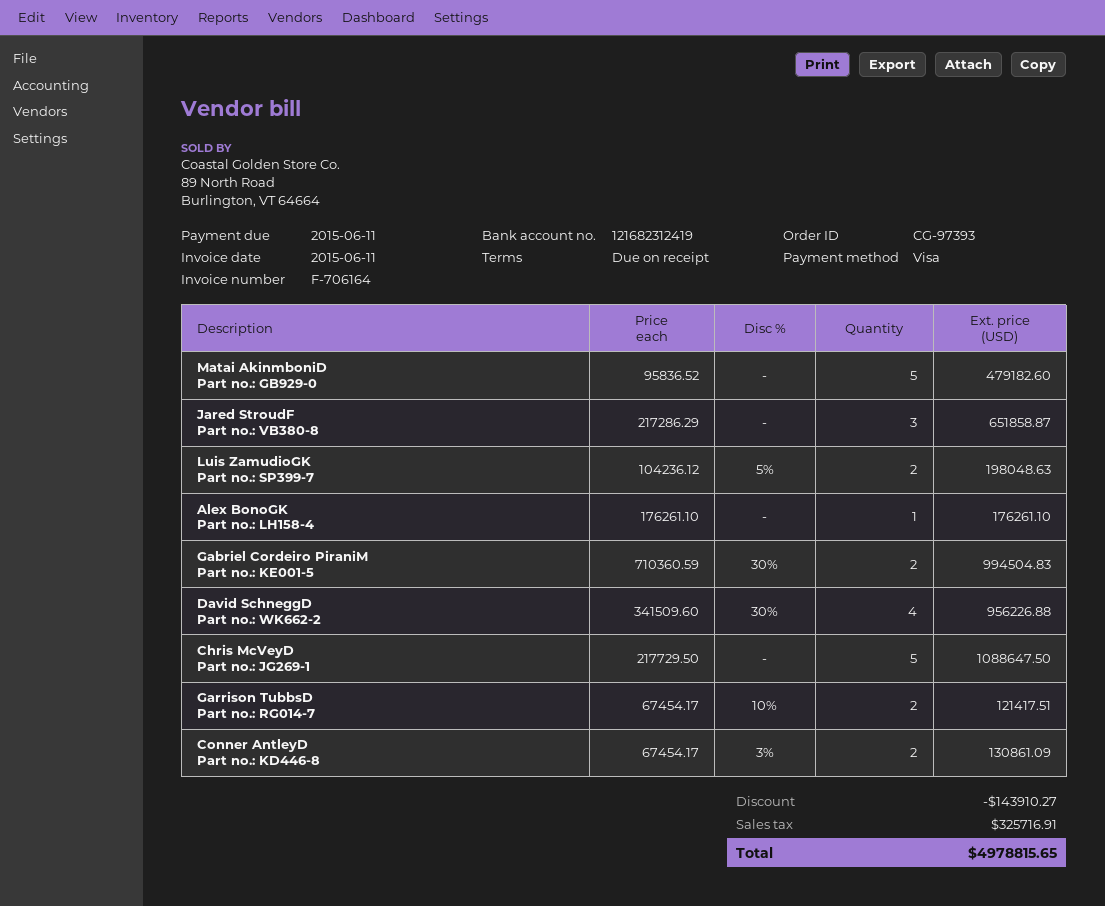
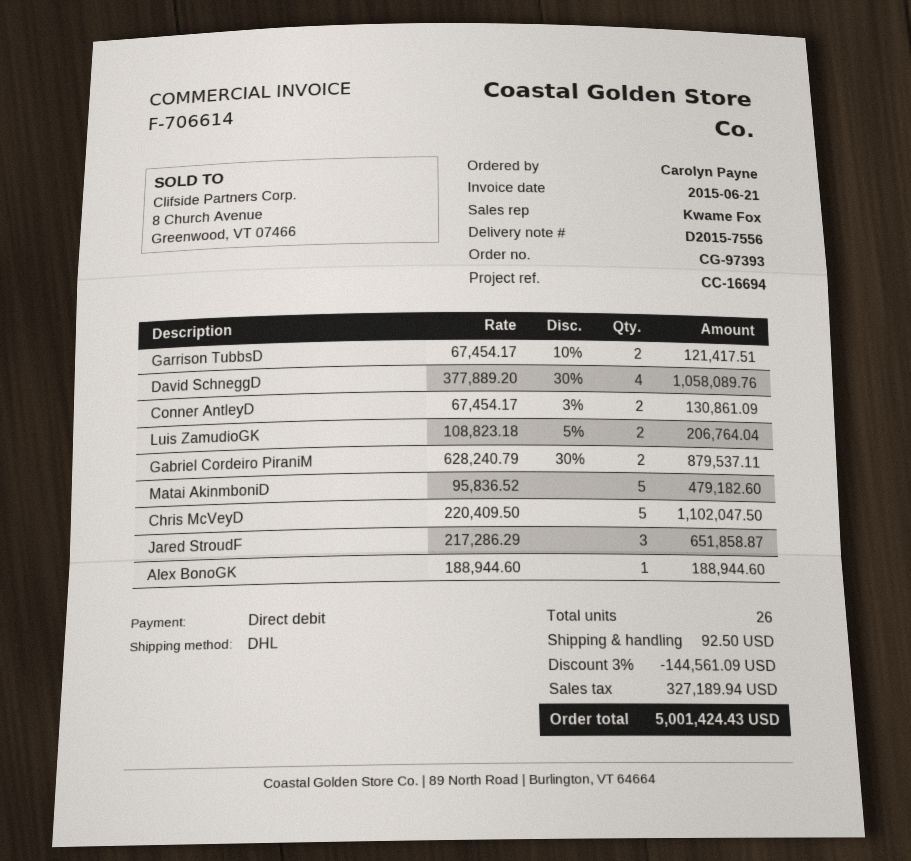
invoice number: F-706164 -> F-706614
invoice date: 2015-06-11 -> 2015-06-21
payment method: Visa -> direct debit
Luis ZamudioGK: 2 x 104236.12 - 5% = 198048.63 -> 2 x 108823.18 - 5% = 206764.04
Alex BonoGK: 1 x 176261.10 = 176261.10 -> 1 x 188944.60 = 188944.60
Gabriel Cordeiro PiraniM: 2 x 710360.59 - 30% = 994504.83 -> 2 x 628240.79 - 30% = 879537.11
David SchneggD: 4 x 341509.60 - 30% = 956226.88 -> 4 x 377889.20 - 30% = 1058089.76
Chris McVeyD: 5 x 217729.50 = 1088647.50 -> 5 x 220409.50 = 1102047.50
discount: 143910.27 -> 144561.09
shipping: none -> 92.50
tax: 325716.91 -> 327189.94
total: 4978815.65 -> 5001424.43

